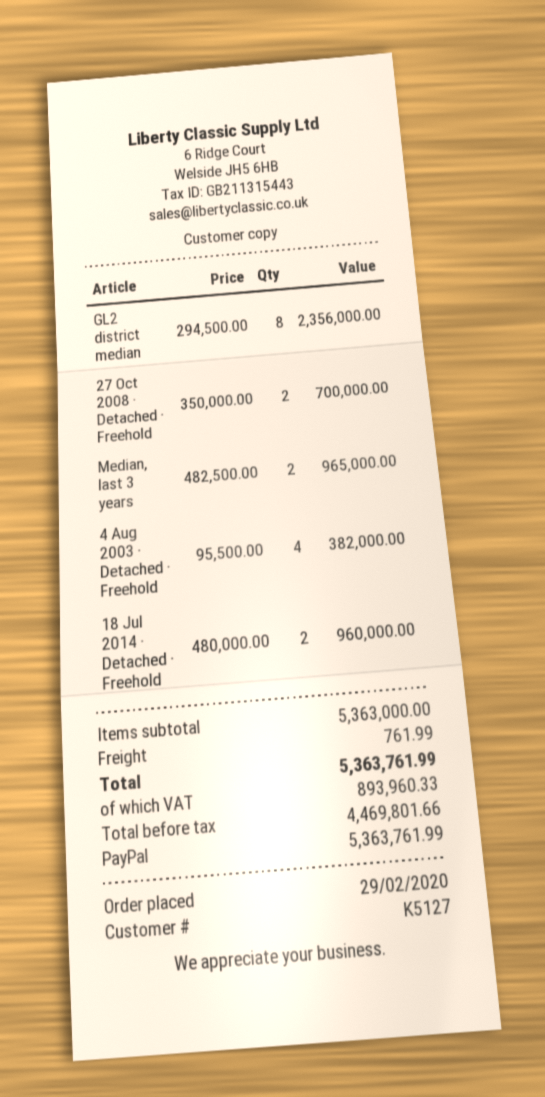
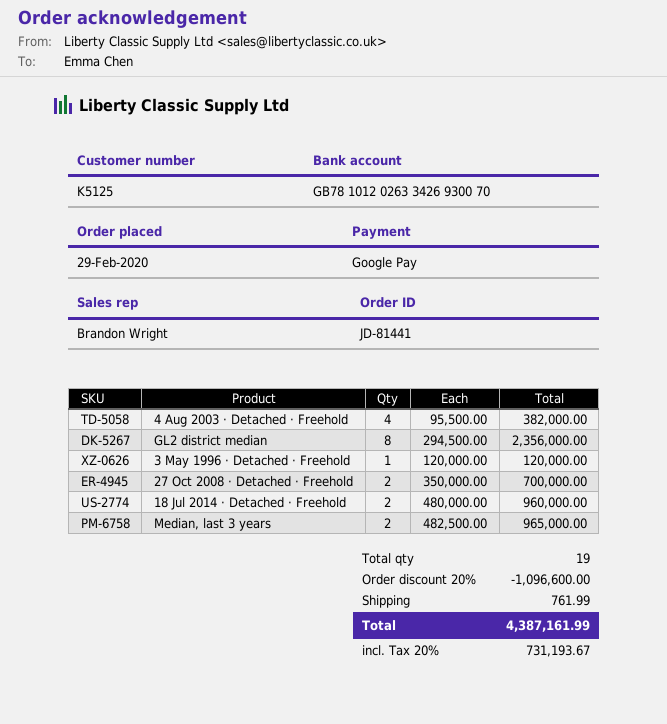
customer number: K5127 -> K5125
payment method: PayPal -> Google Pay
3 May 1996 · Detached · Freehold: none -> 1 x 120000.00 = 120000.00
discount: none -> 20% = 1096600.00
tax: 893960.33 -> 731193.67
total: 5363761.99 -> 4387161.99

